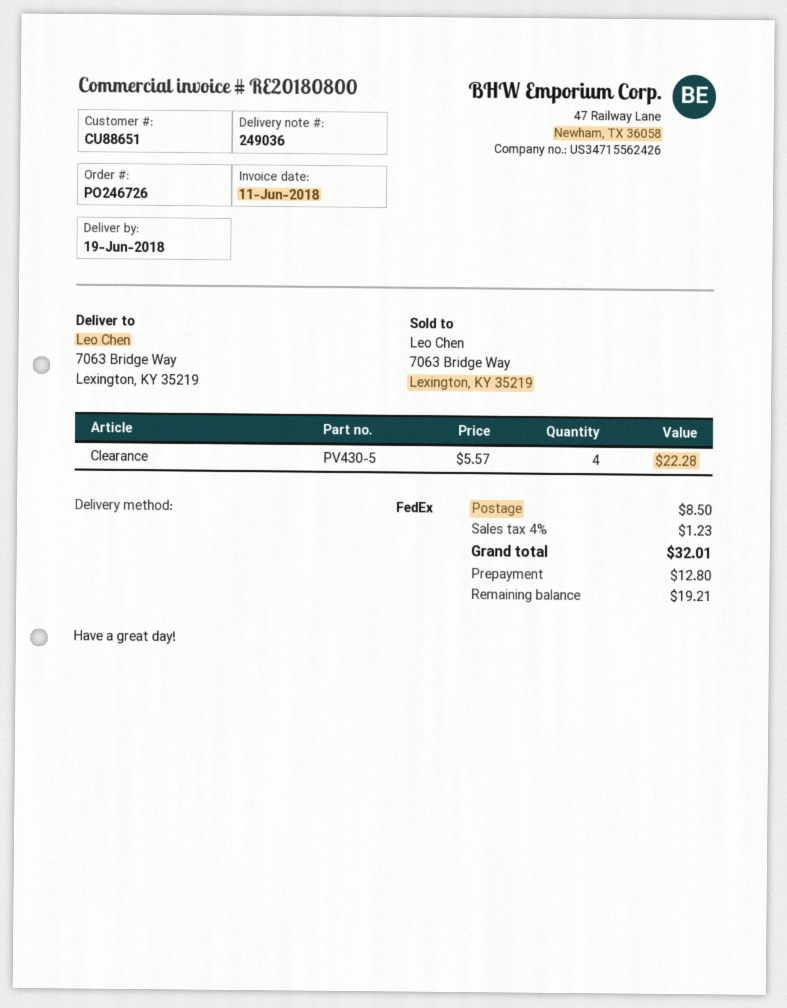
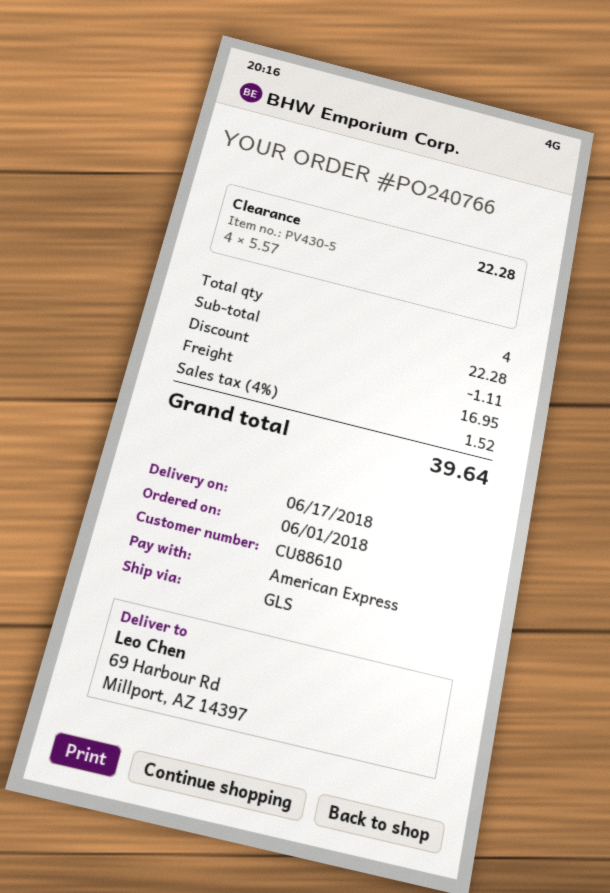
order number: PO246726 -> PO240766
delivery date: 2018-06-19 -> 2018-06-17
customer number: CU88651 -> CU88610
shipping method: FedEx -> GLS
ship to: 7063 Bridge Way, Lexington, KY 35219 -> 69 Harbour Rd, Millport, AZ 14397
discount: none -> 1.11
shipping: 8.50 -> 16.95
tax: 4% = 1.23 -> 4% = 1.52
total: 32.01 -> 39.64

